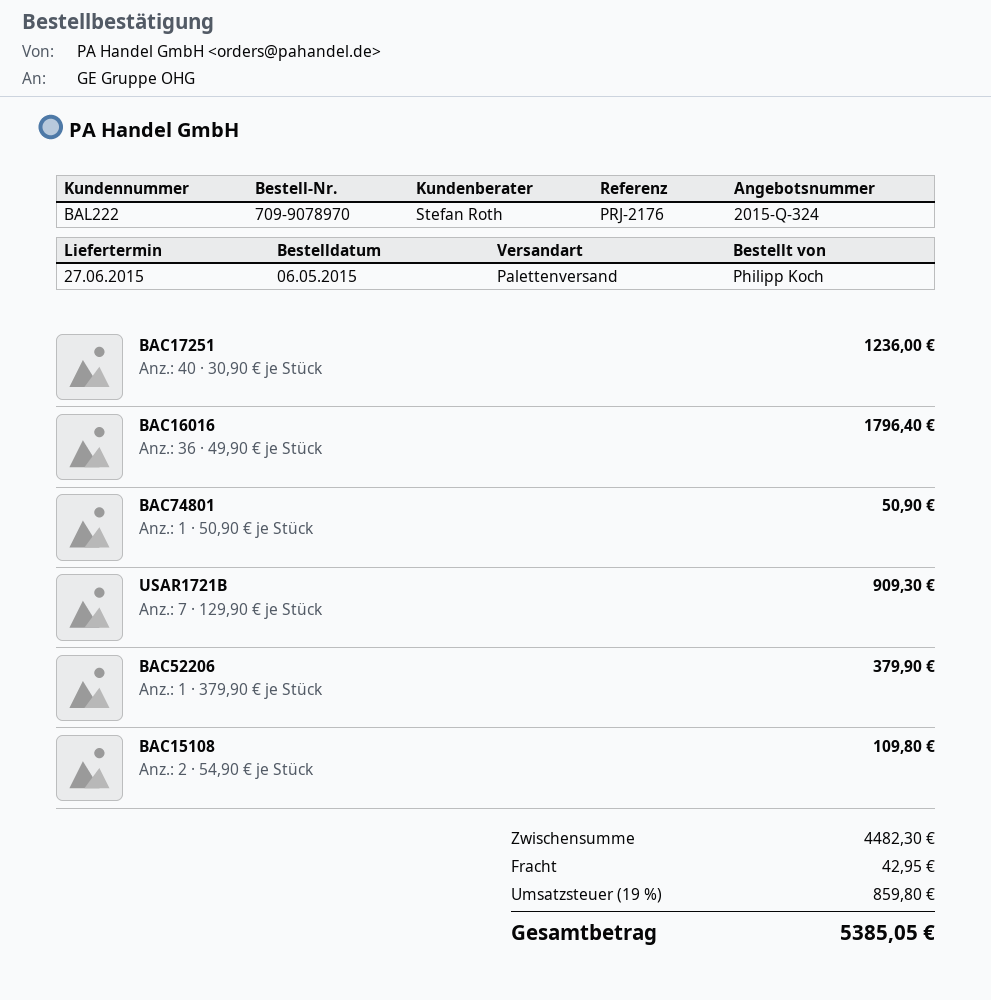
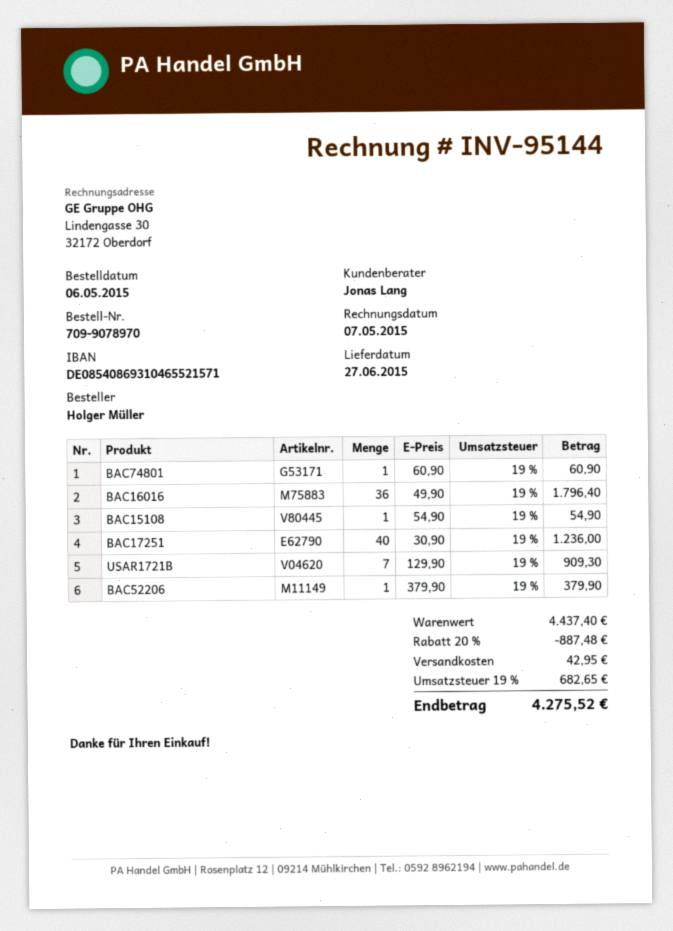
ordered by: Philipp Koch -> Holger Müller
sales rep: Stefan Roth -> Jonas Lang
BAC74801: 1 x 50.90 = 50.90 -> 1 x 60.90 = 60.90
BAC15108: 2 x 54.90 = 109.80 -> 1 x 54.90 = 54.90
subtotal: 4482.30 -> 4437.40
discount: none -> 20% = 887.48
tax: 19% = 859.80 -> 19% = 682.65
total: 5385.05 -> 4275.52

